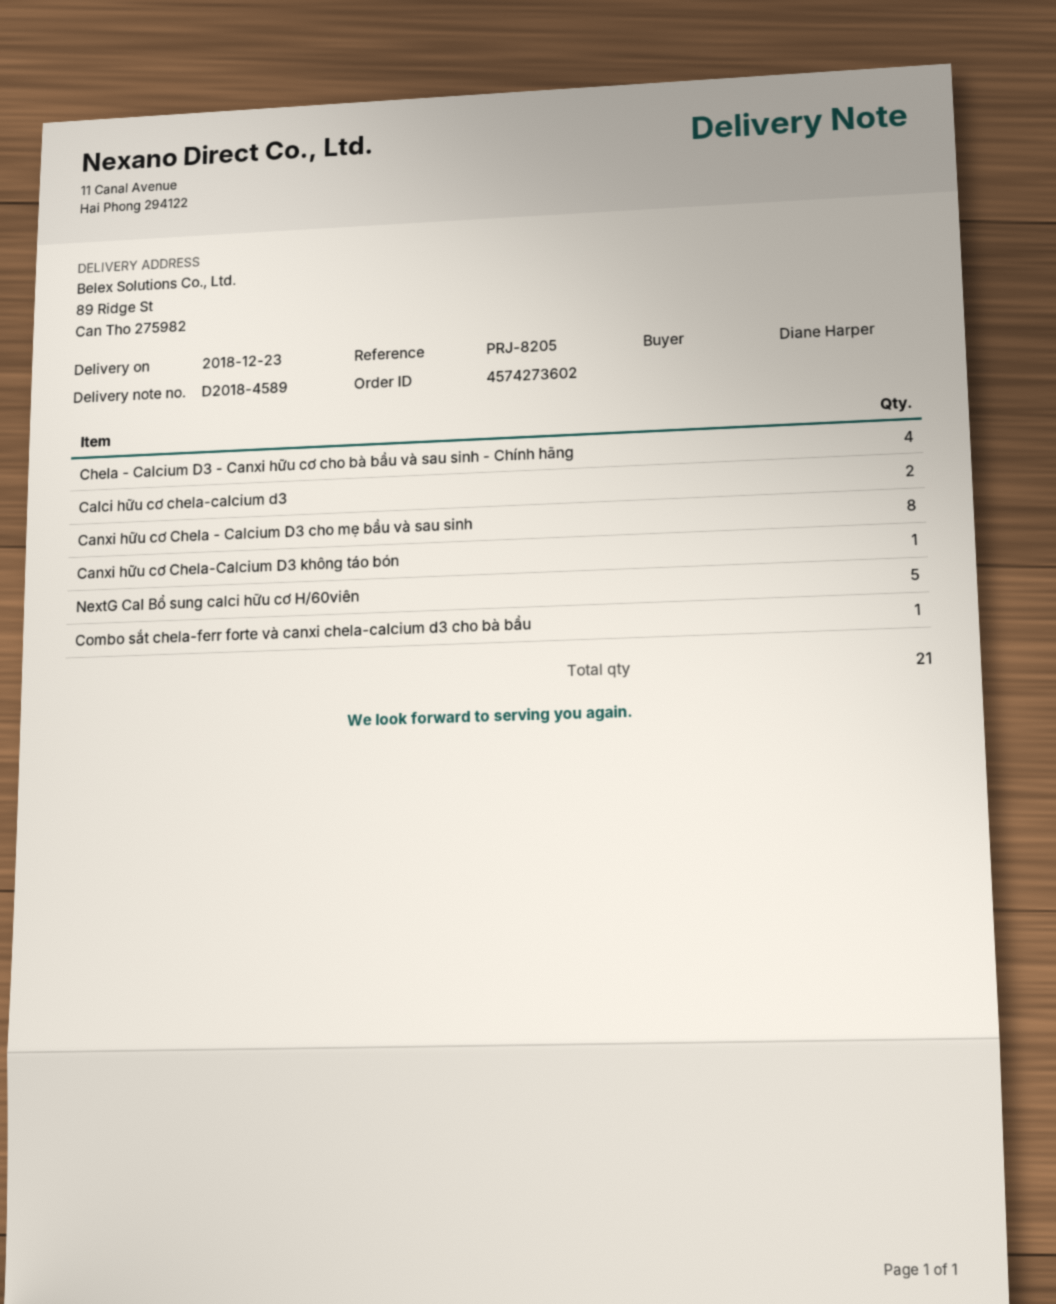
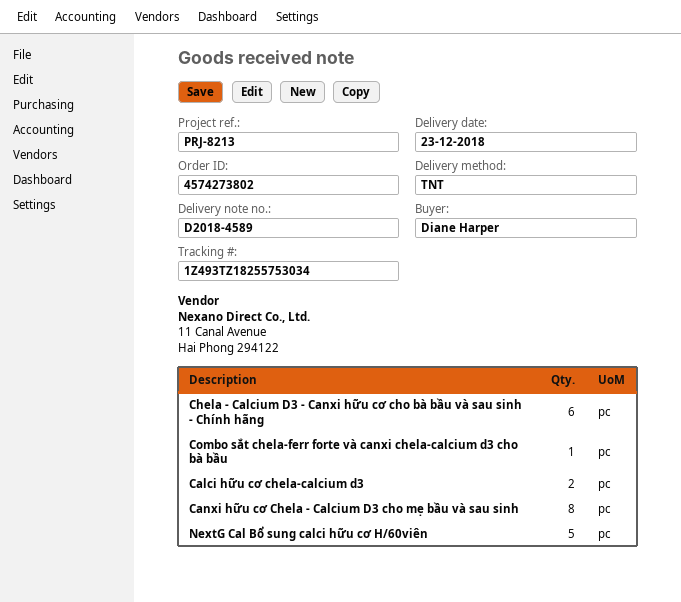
order number: 4574273602 -> 4574273802
reference: PRJ-8205 -> PRJ-8213
Chela - Calcium D3 - Canxi hữu cơ cho bà bầu và sau sinh - Chính hãng: 4 -> 6
Canxi hữu cơ Chela-Calcium D3 không táo bón: 1 -> none

